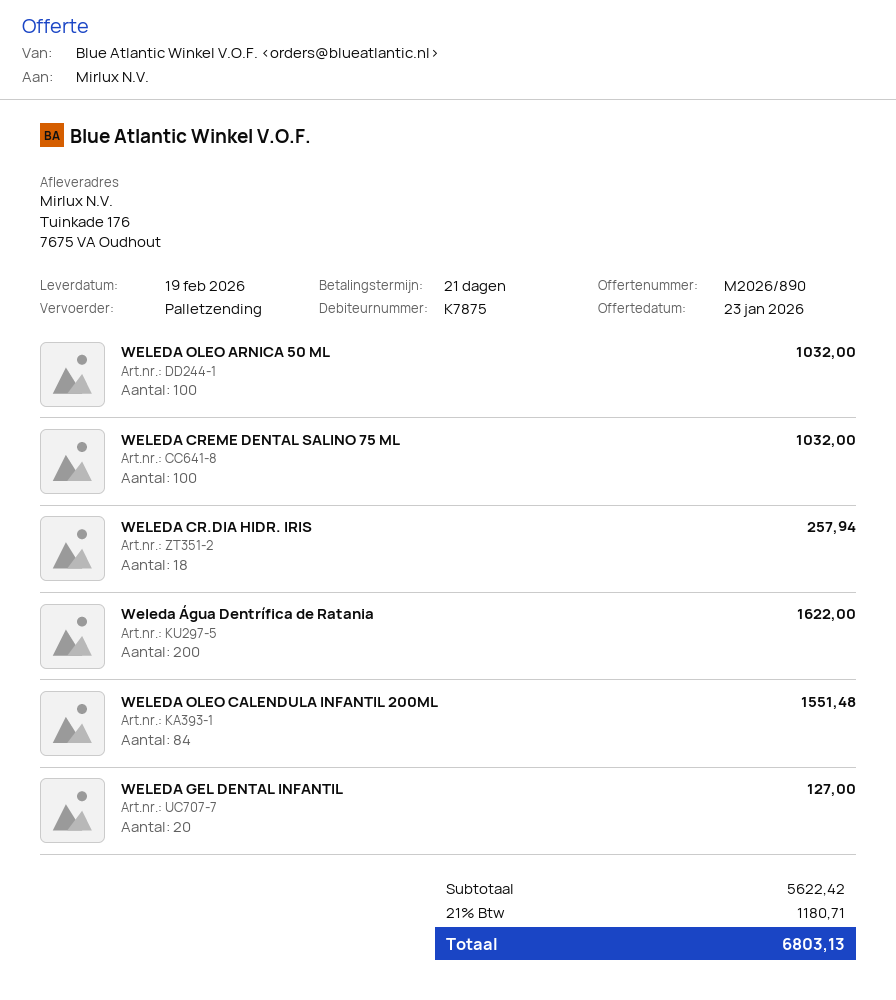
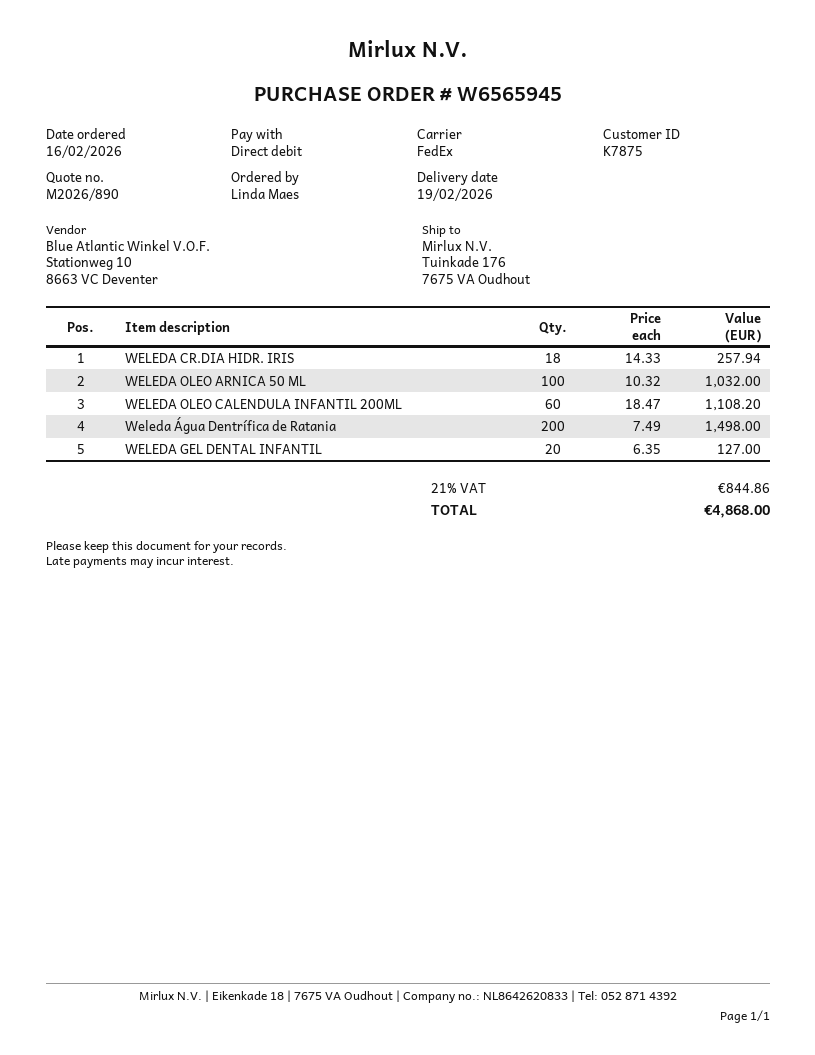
shipping method: pallet freight -> FedEx
WELEDA CREME DENTAL SALINO 75 ML: 100 for 1032.00 -> none
Weleda Água Dentrífica de Ratania: 200 for 1622.00 -> 200 for 1498.00
WELEDA OLEO CALENDULA INFANTIL 200ML: 84 for 1551.48 -> 60 for 1108.20
tax: 21% = 1180.71 -> 21% = 844.86
total: 6803.13 -> 4868.00

